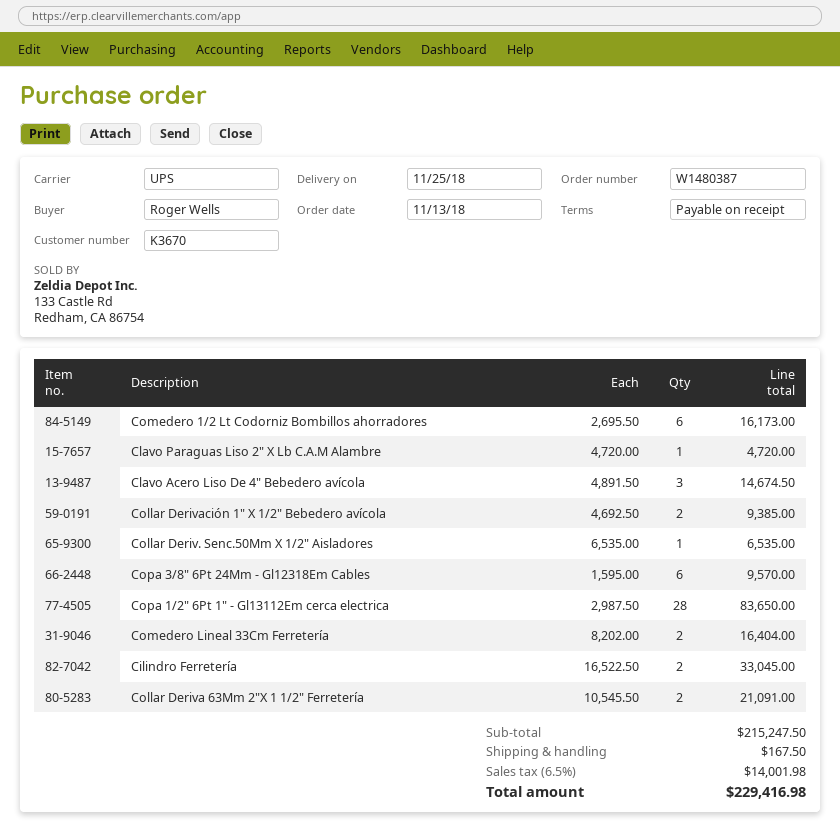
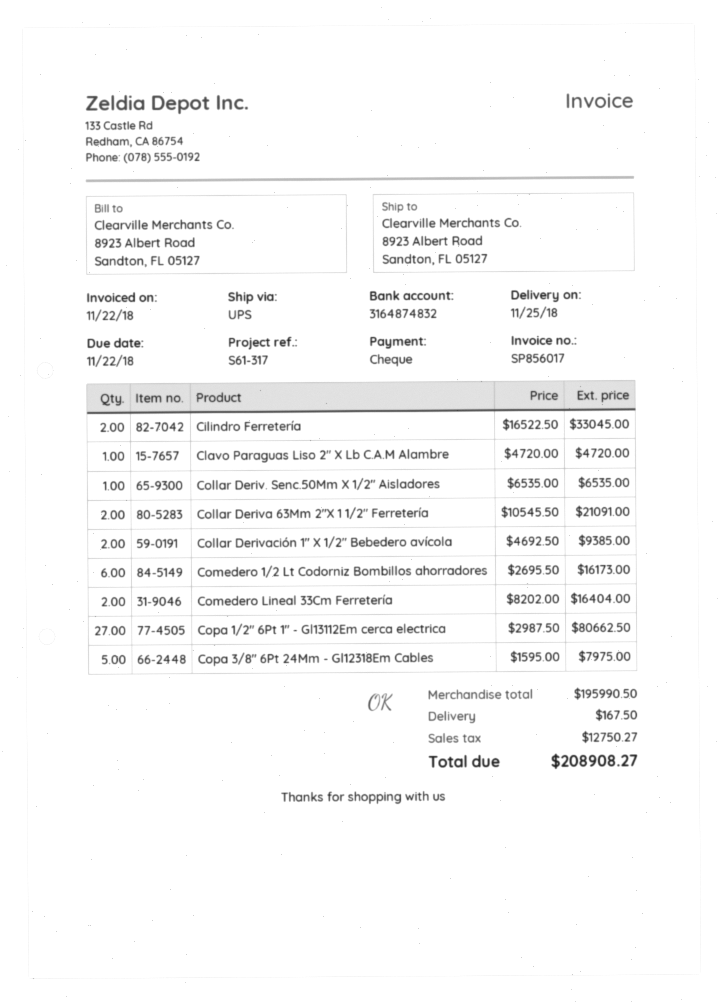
Clavo Acero Liso De 4" Bebedero avícola: 3 x 4891.50 = 14674.50 -> none
Copa 3/8" 6Pt 24Mm - Gl12318Em Cables: 6 x 1595.00 = 9570.00 -> 5 x 1595.00 = 7975.00
Copa 1/2" 6Pt 1" - Gl13112Em cerca electrica: 28 x 2987.50 = 83650.00 -> 27 x 2987.50 = 80662.50
subtotal: 215247.50 -> 195990.50
tax: 14001.98 -> 12750.27
total: 229416.98 -> 208908.27

